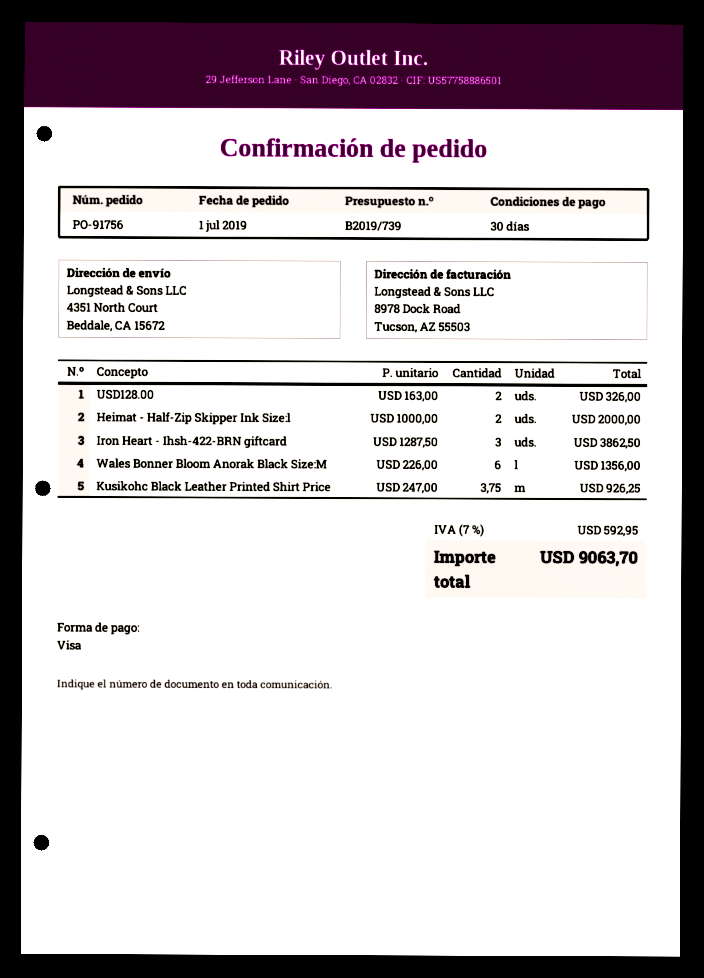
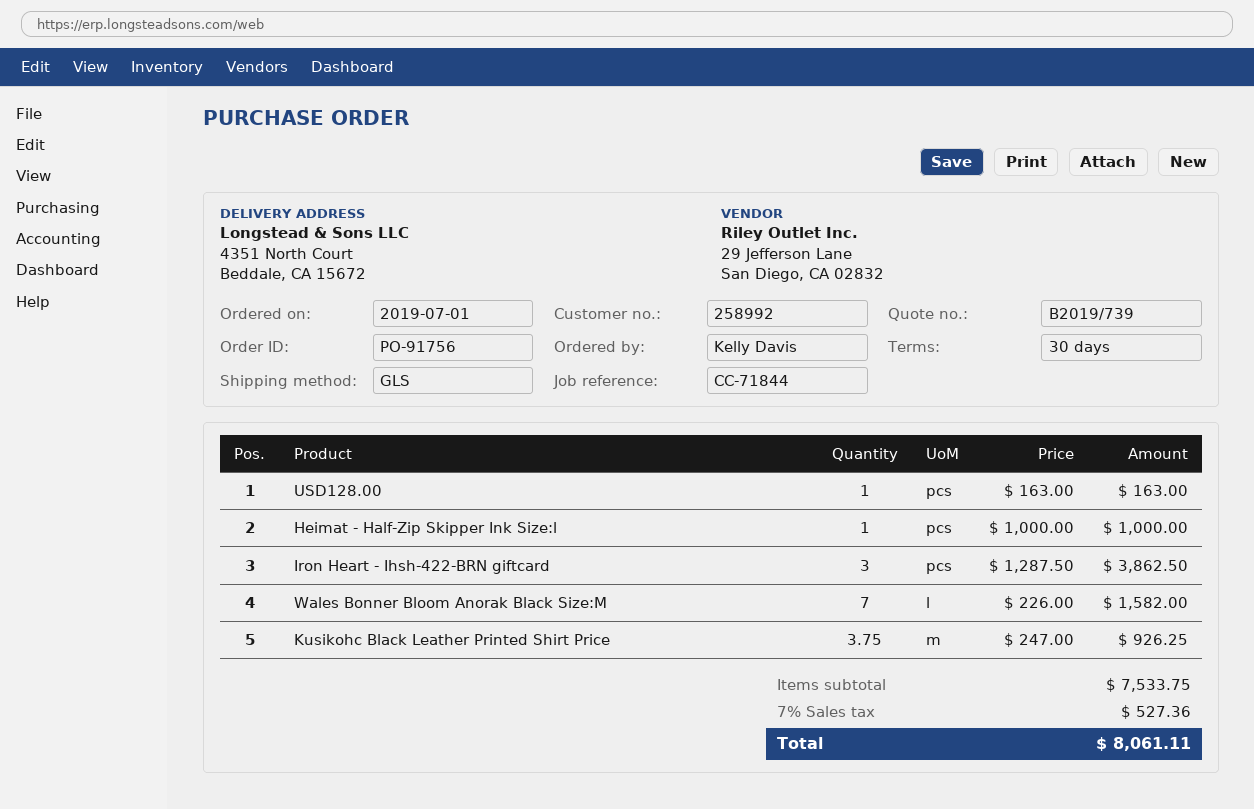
USD128.00: 2 x 163.00 = 326.00 -> 1 x 163.00 = 163.00
Heimat - Half-Zip Skipper Ink Size:l: 2 x 1000.00 = 2000.00 -> 1 x 1000.00 = 1000.00
Wales Bonner Bloom Anorak Black Size:M: 6 x 226.00 = 1356.00 -> 7 x 226.00 = 1582.00
tax: 7% = 592.95 -> 7% = 527.36
total: 9063.70 -> 8061.11

